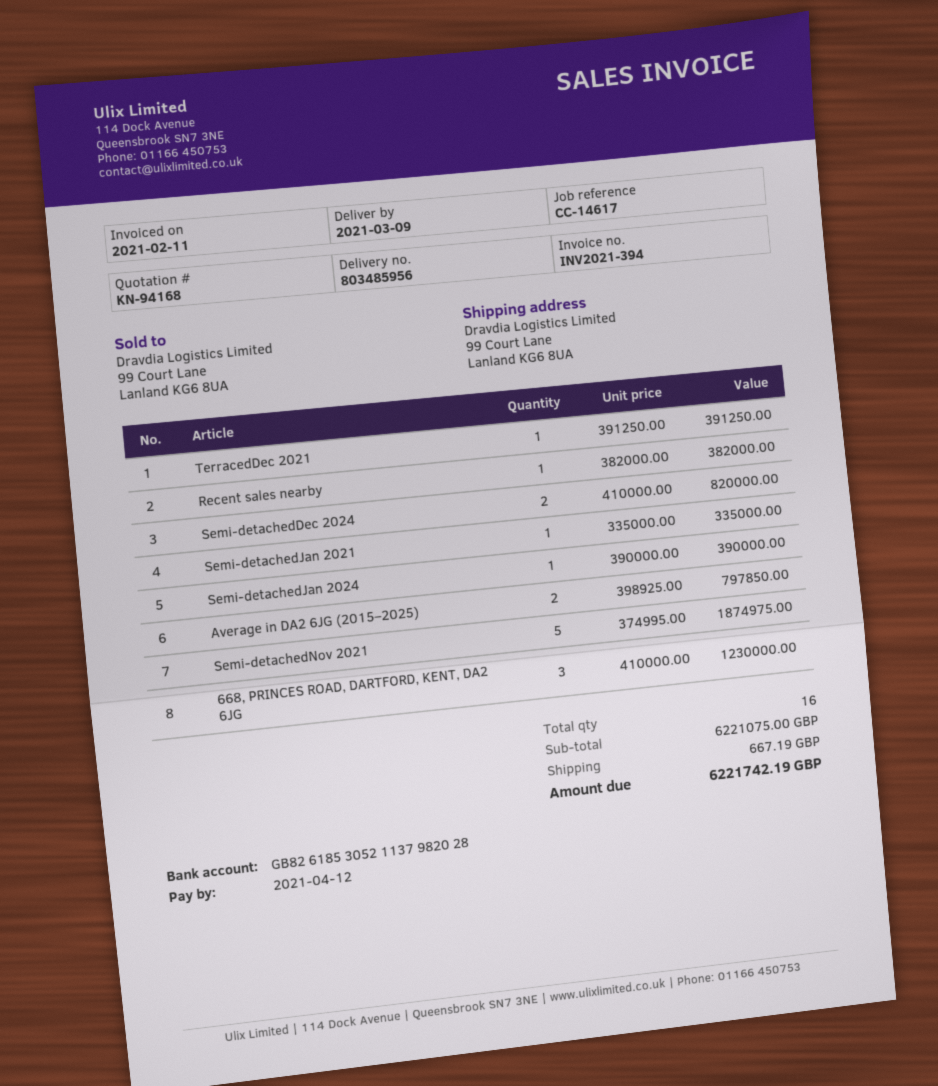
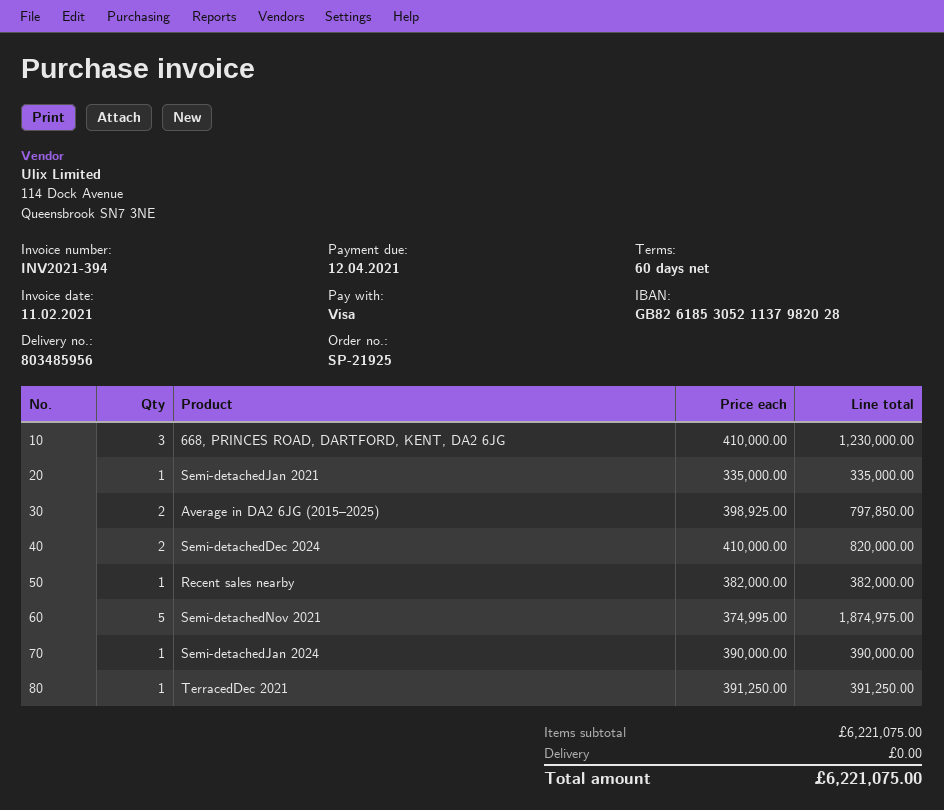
shipping: 667.19 -> 0.00
total: 6221742.19 -> 6221075.00

